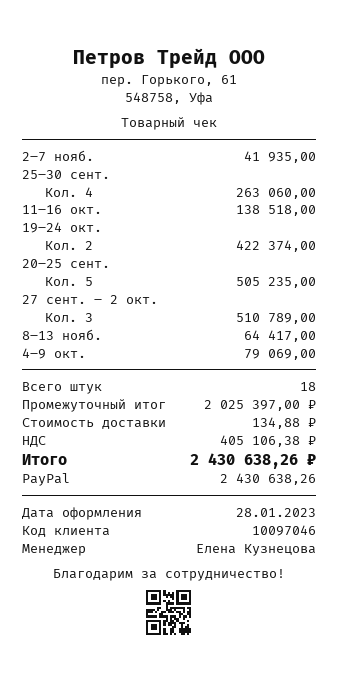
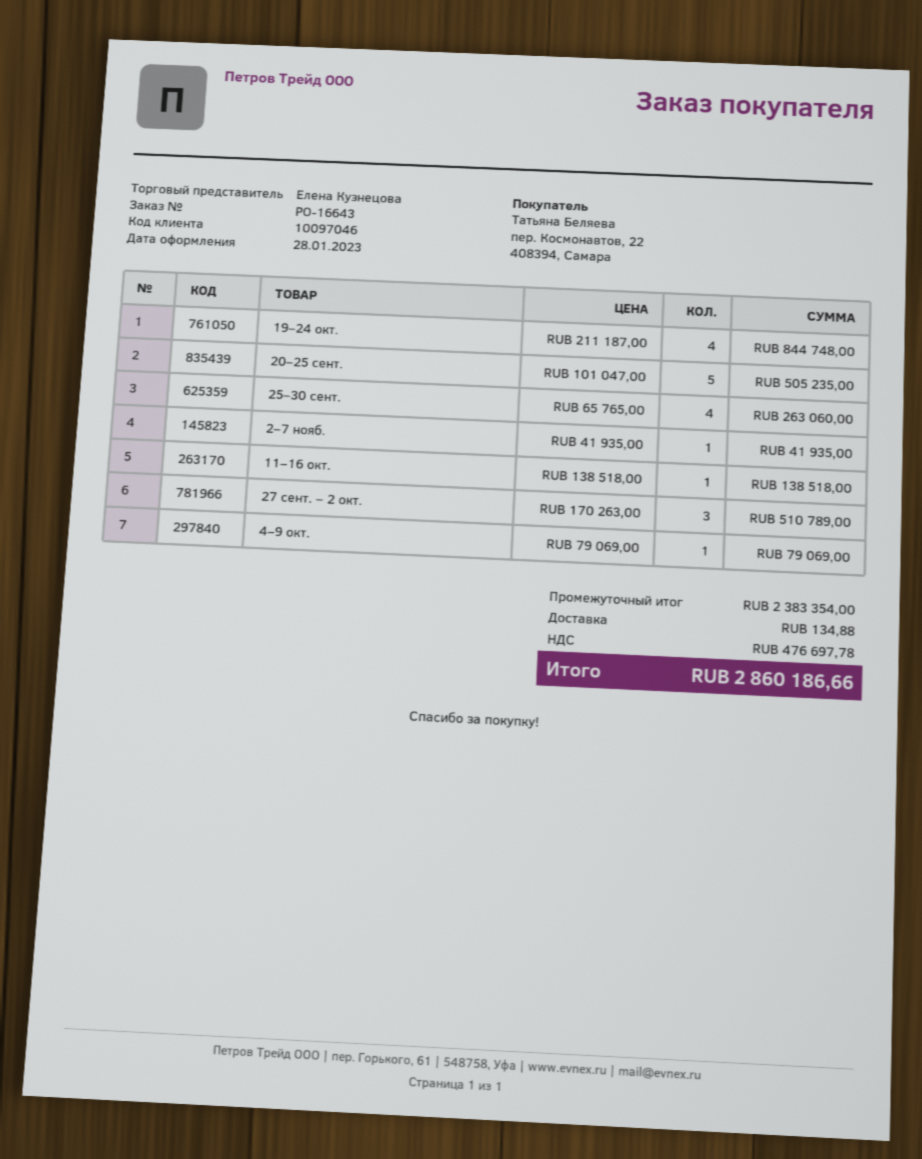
19–24 окт.: 2 for 422374.00 -> 4 for 844748.00
8–13 нояб.: 1 for 64417.00 -> none
subtotal: 2025397.00 -> 2383354.00
tax: 405106.38 -> 476697.78
total: 2430638.26 -> 2860186.66

